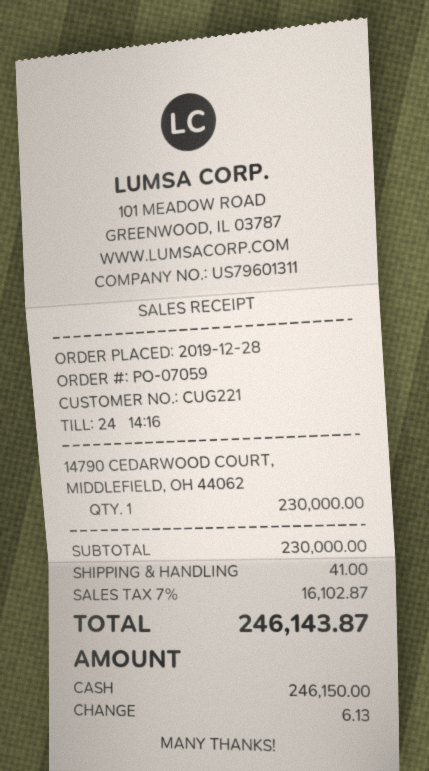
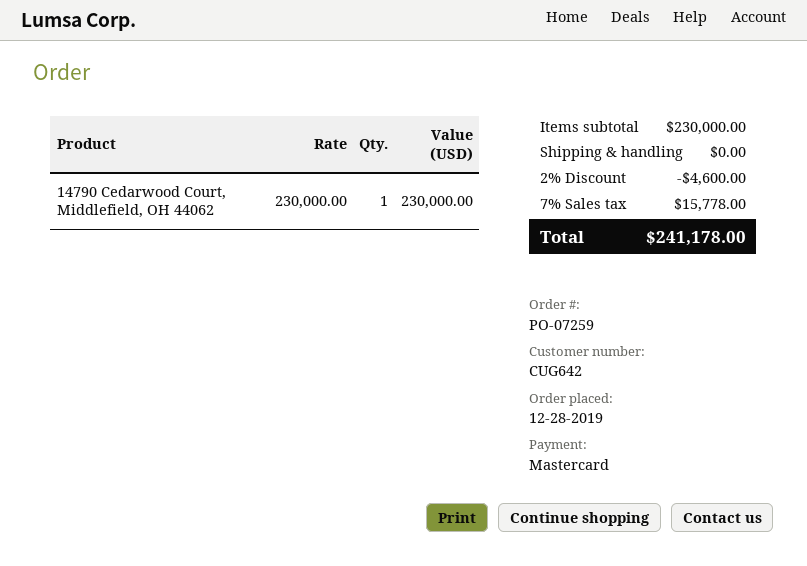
order number: PO-07059 -> PO-07259
customer number: CUG221 -> CUG642
payment method: cash -> Mastercard
discount: none -> 2% = 4600.00
shipping: 41.00 -> 0.00
tax: 7% = 16102.87 -> 7% = 15778.00
total: 246143.87 -> 241178.00

